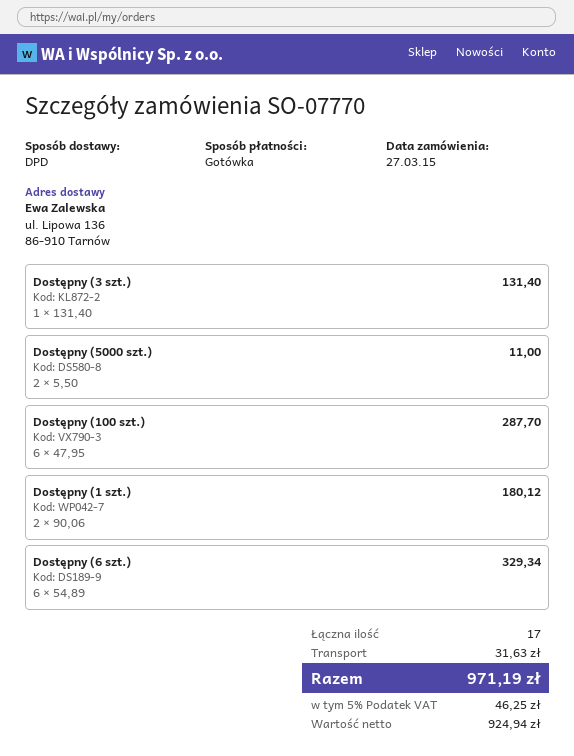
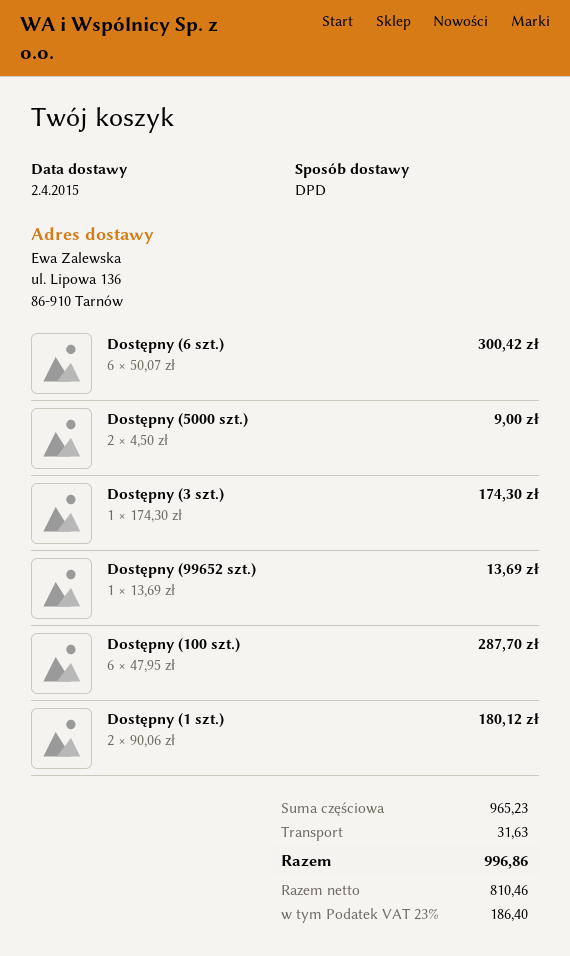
Dostępny (3 szt.): 1 x 131.40 = 131.40 -> 1 x 174.30 = 174.30
Dostępny (5000 szt.): 2 x 5.50 = 11.00 -> 2 x 4.50 = 9.00
Dostępny (6 szt.): 6 x 54.89 = 329.34 -> 6 x 50.07 = 300.42
Dostępny (99652 szt.): none -> 1 x 13.69 = 13.69
net: 924.94 -> 810.46
tax: 5% = 46.25 -> 23% = 186.40
total: 971.19 -> 996.86

